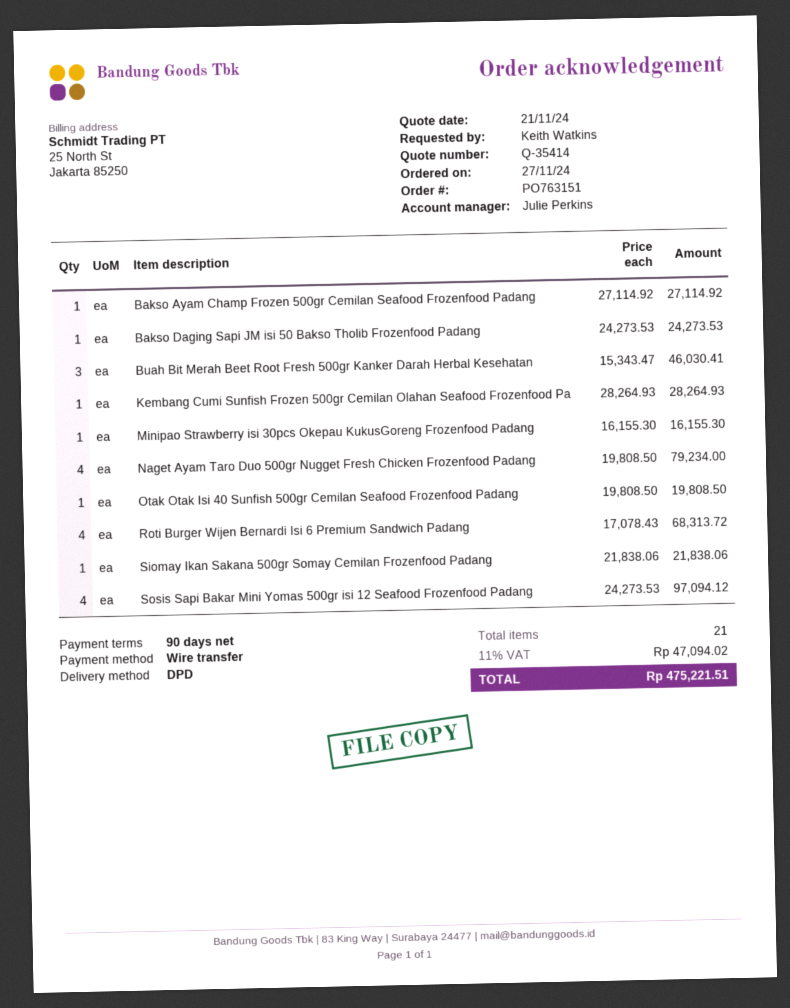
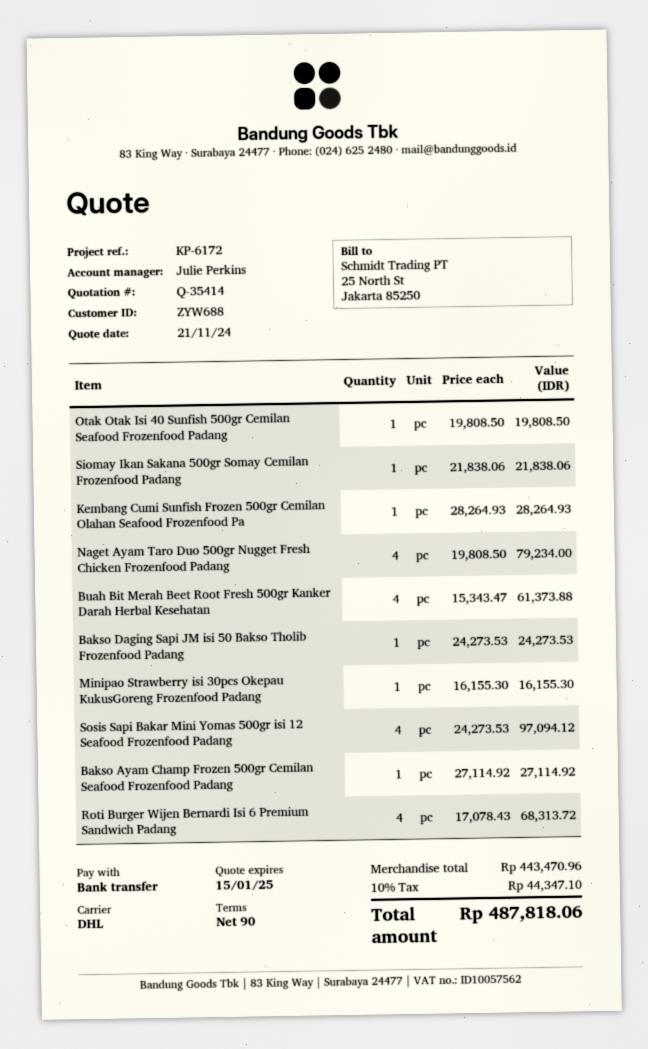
shipping method: DPD -> DHL
Buah Bit Merah Beet Root Fresh 500gr Kanker Darah Herbal Kesehatan: 3 x 15343.47 = 46030.41 -> 4 x 15343.47 = 61373.88
tax: 11% = 47094.02 -> 10% = 44347.10
total: 475221.51 -> 487818.06

